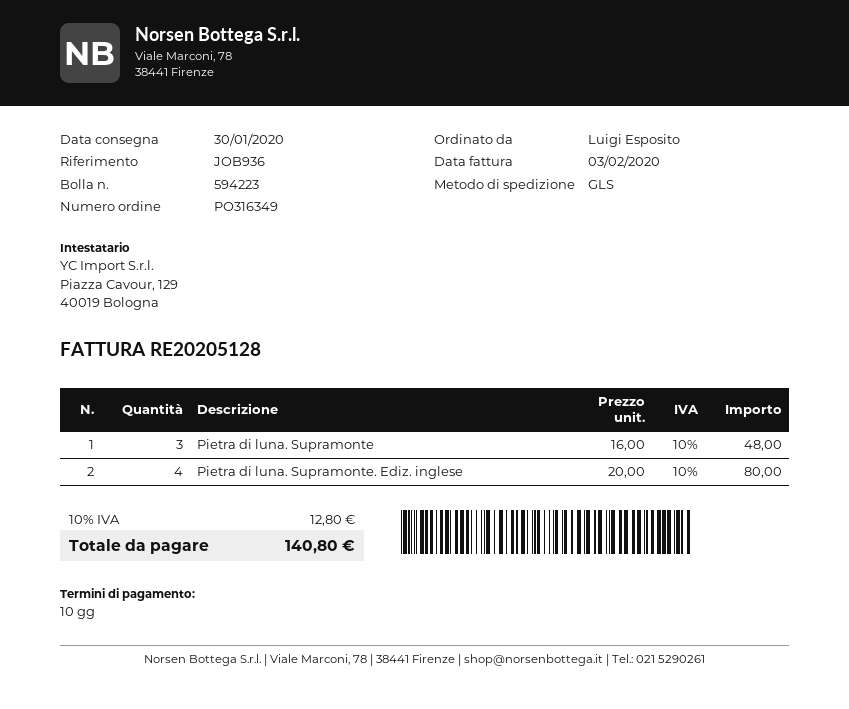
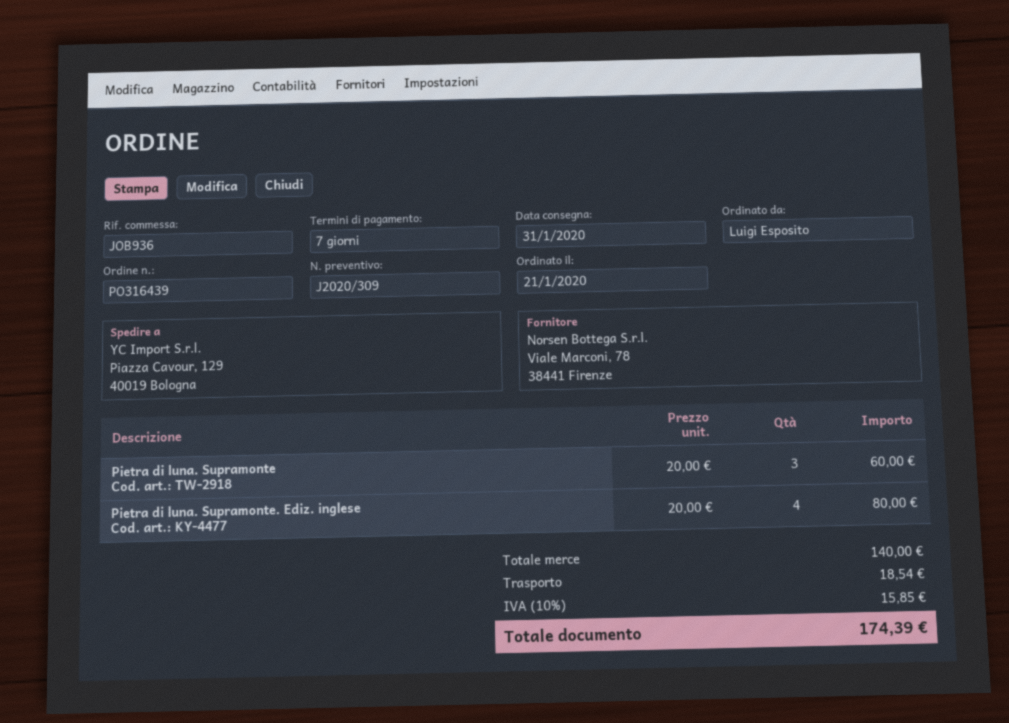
order number: PO316349 -> PO316439
delivery date: 2020-01-30 -> 2020-01-31
payment terms: 10 days -> 7 days
Pietra di luna. Supramonte: 3 x 16.00 = 48.00 -> 3 x 20.00 = 60.00
shipping: none -> 18.54
tax: 10% = 12.80 -> 10% = 15.85
total: 140.80 -> 174.39

